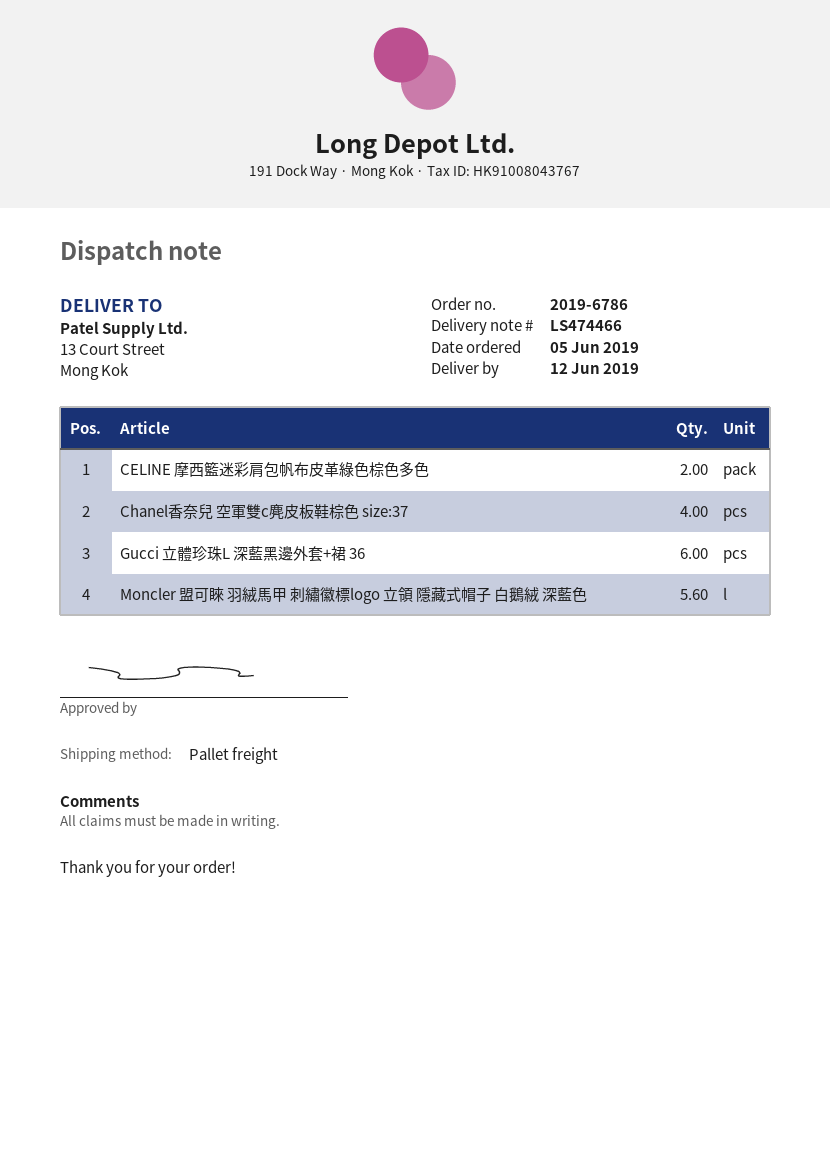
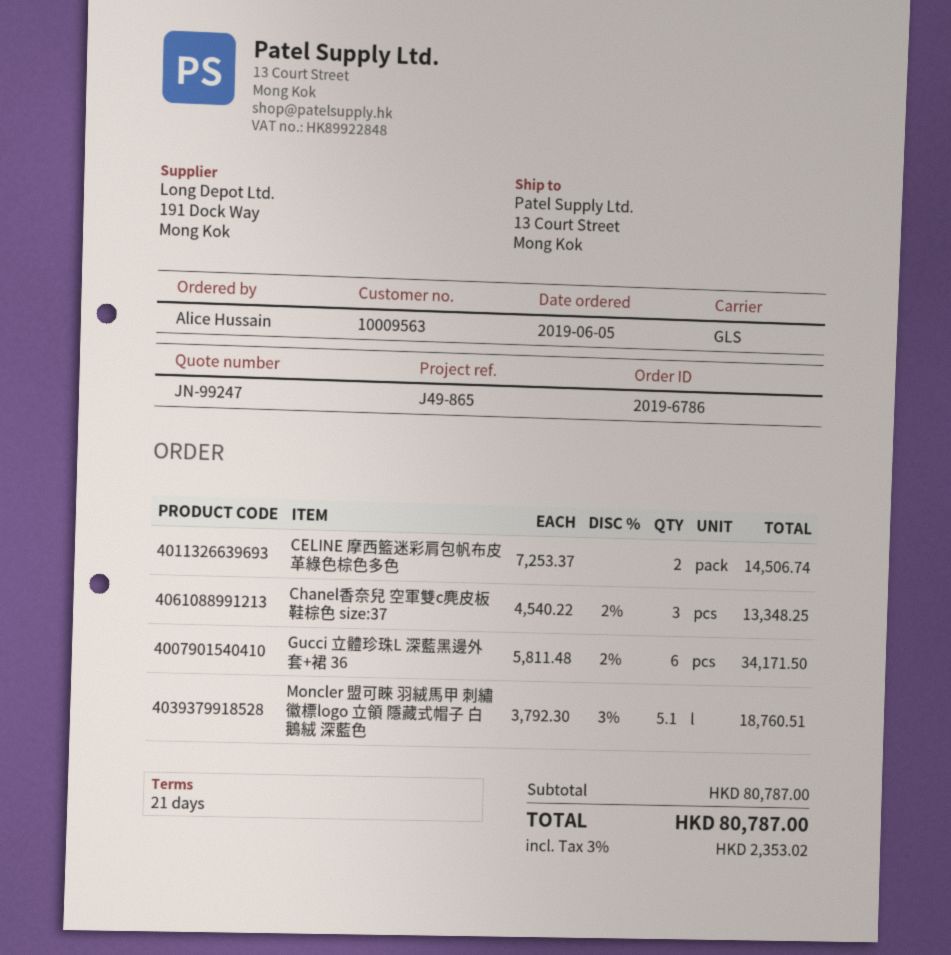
shipping method: pallet freight -> GLS
Chanel香奈兒 空軍雙c麂皮板鞋棕色 size:37: 4 -> 3
Moncler 盟可睞 羽絨馬甲 刺繡徽標logo 立領 隱藏式帽子 白鵝絨 深藍色: 5.6 -> 5.1

